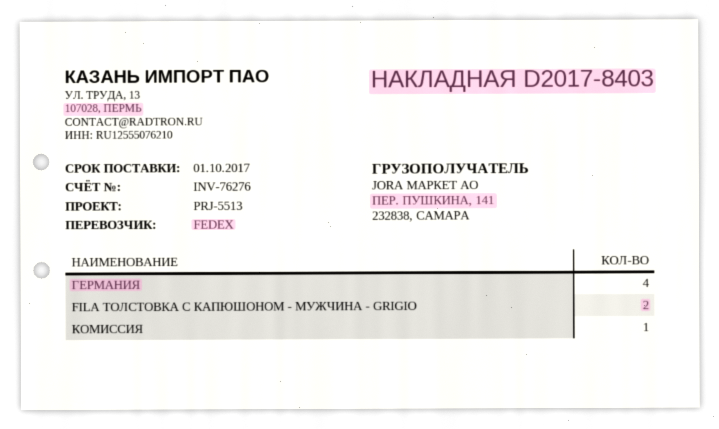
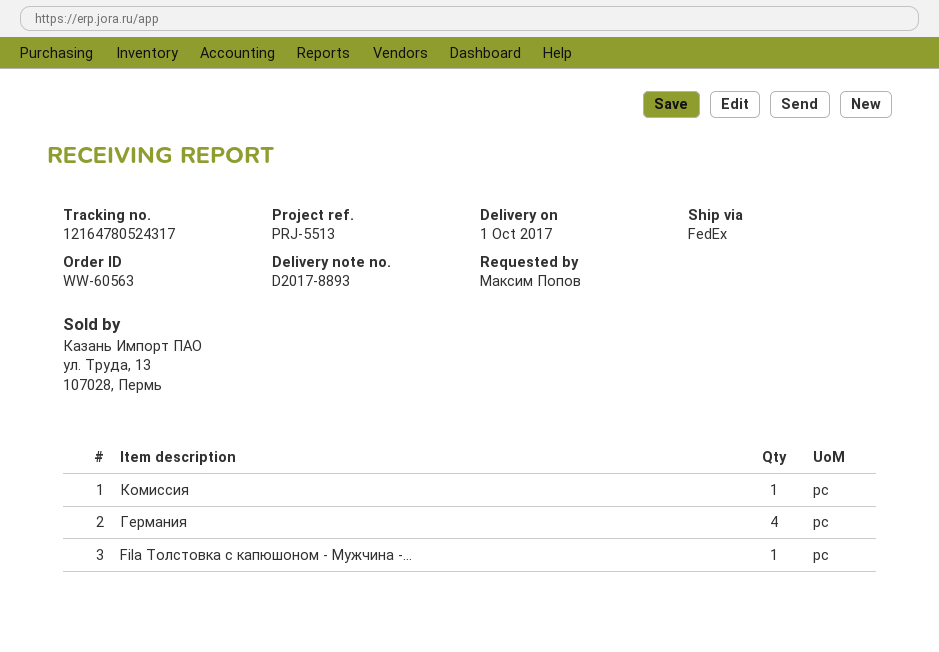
delivery note number: D2017-8403 -> D2017-8893
FILA ТОЛСТОВКА С КАПЮШОНОМ - МУЖЧИНА - GRIGIO: 2 -> 1

